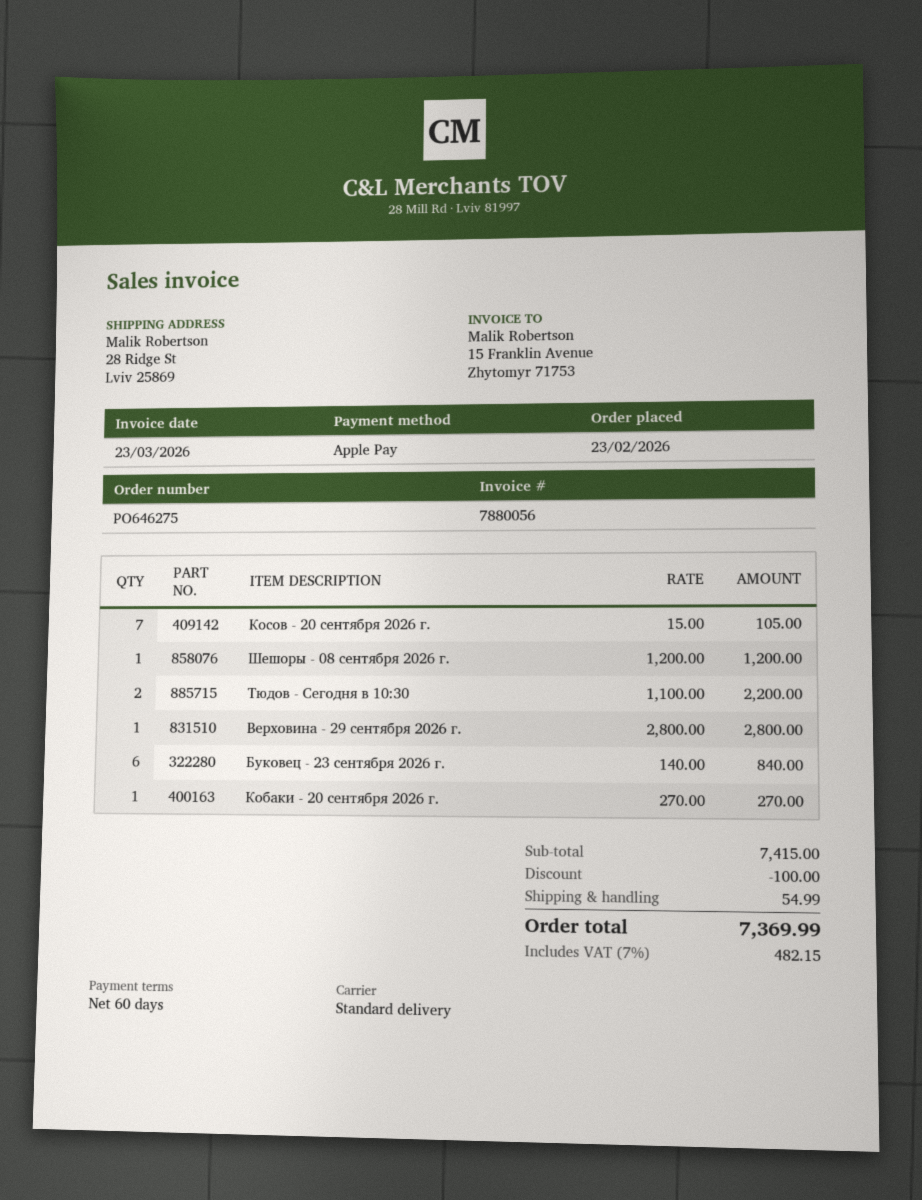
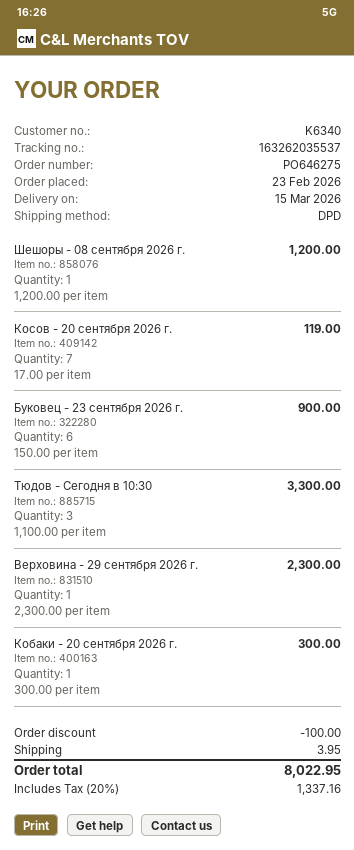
shipping method: standard -> DPD
Косов - 20 сентября 2026 г.: 7 x 15.00 = 105.00 -> 7 x 17.00 = 119.00
Тюдов - Сегодня в 10:30: 2 x 1100.00 = 2200.00 -> 3 x 1100.00 = 3300.00
Верховина - 29 сентября 2026 г.: 1 x 2800.00 = 2800.00 -> 1 x 2300.00 = 2300.00
Буковец - 23 сентября 2026 г.: 6 x 140.00 = 840.00 -> 6 x 150.00 = 900.00
Кобаки - 20 сентября 2026 г.: 1 x 270.00 = 270.00 -> 1 x 300.00 = 300.00
shipping: 54.99 -> 3.95
tax: 7% = 482.15 -> 20% = 1337.16
total: 7369.99 -> 8022.95

